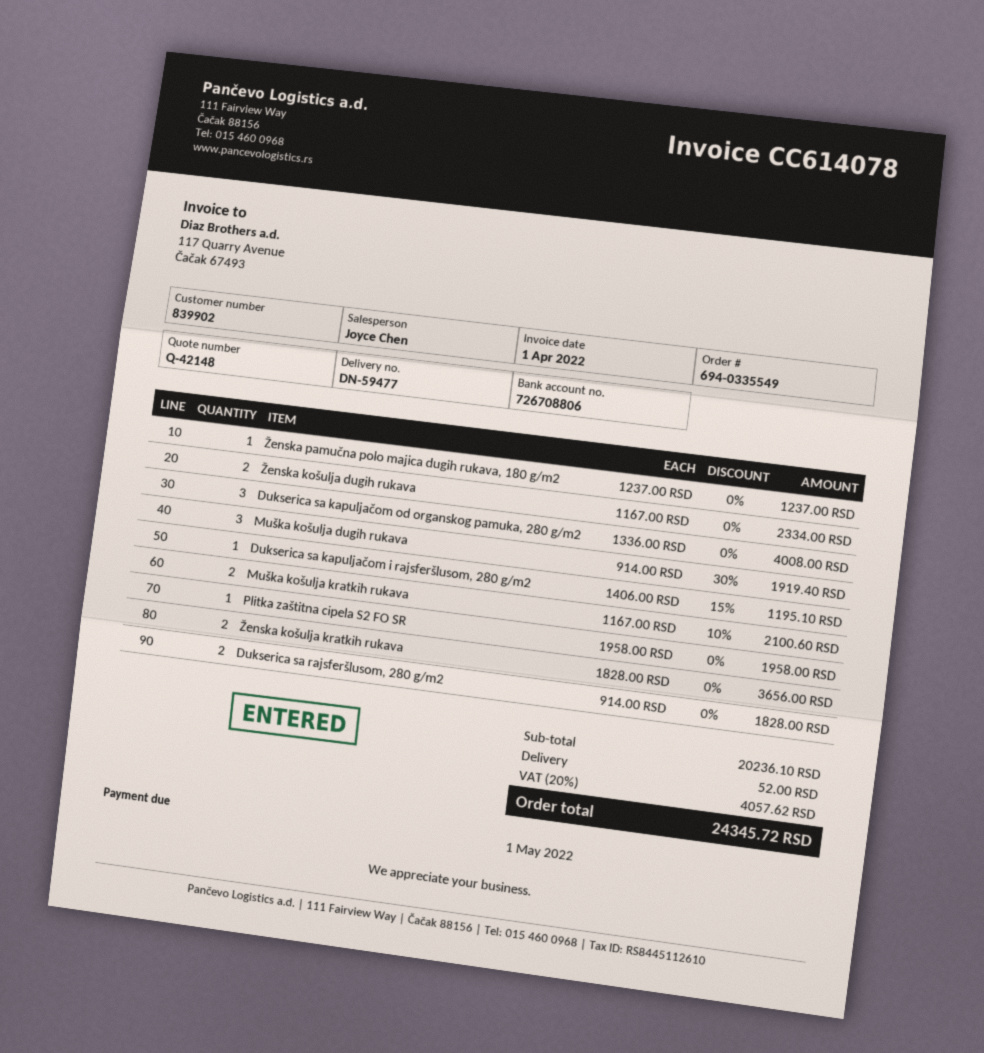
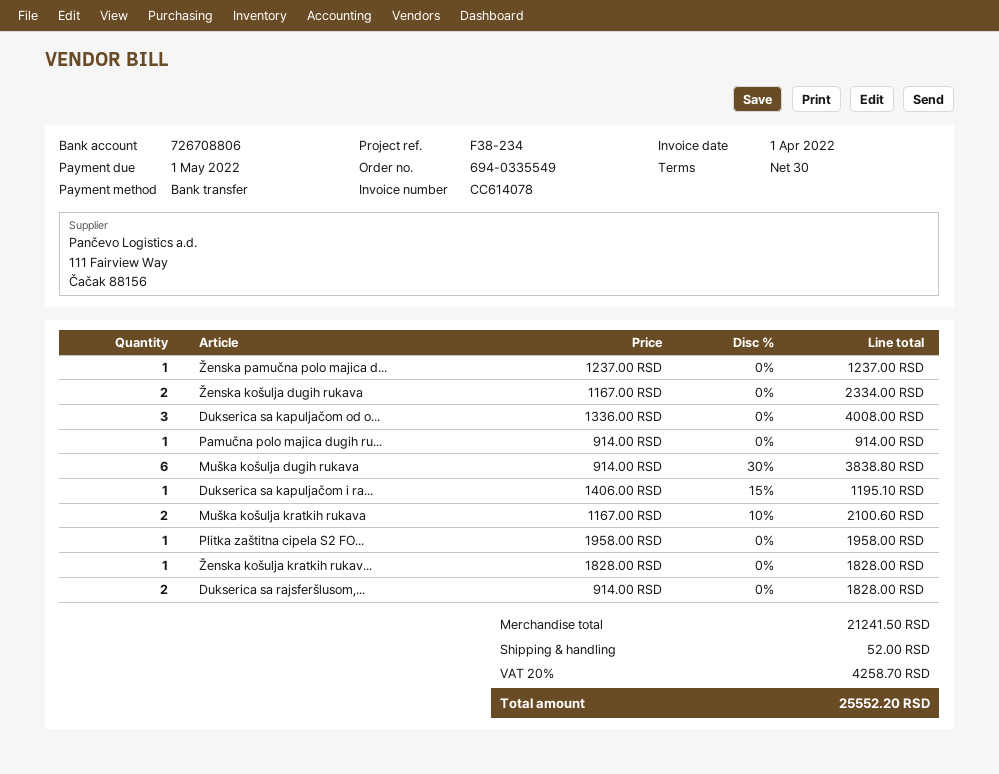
Muška košulja dugih rukava: 3 x 914.00 - 30% = 1919.40 -> 6 x 914.00 - 30% = 3838.80
Ženska košulja kratkih rukava: 2 x 1828.00 = 3656.00 -> 1 x 1828.00 = 1828.00
Pamučna polo majica dugih ru...: none -> 1 x 914.00 = 914.00
subtotal: 20236.10 -> 21241.50
tax: 20% = 4057.62 -> 20% = 4258.70
total: 24345.72 -> 25552.20

